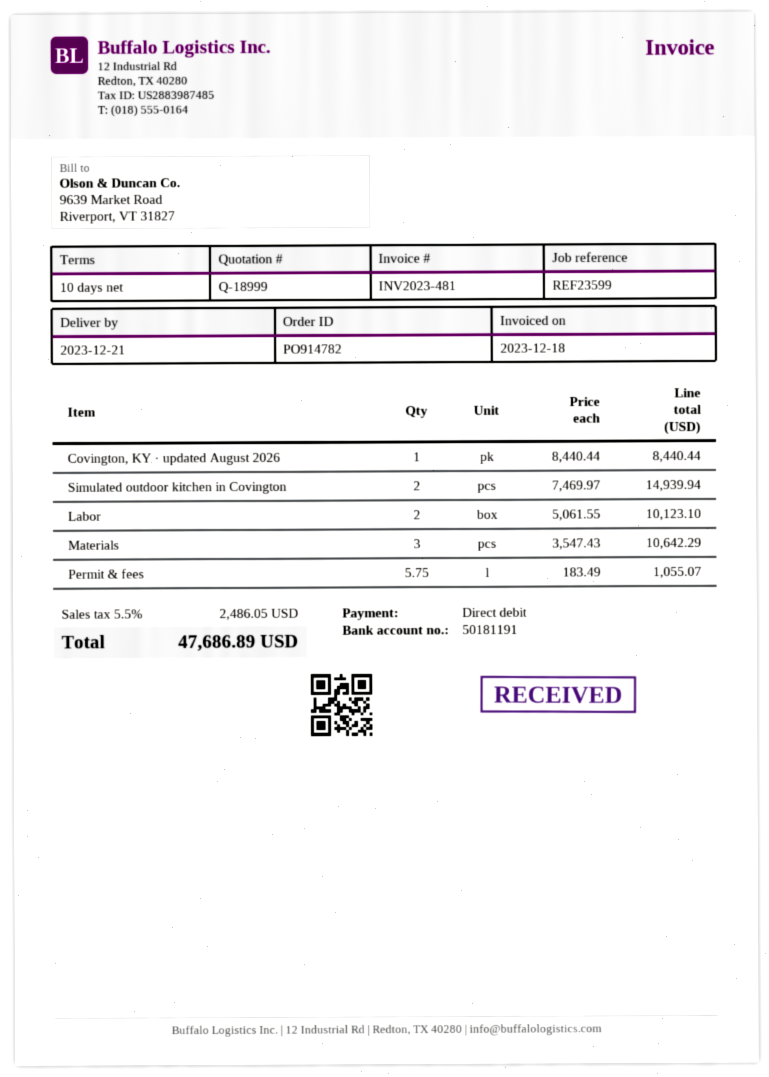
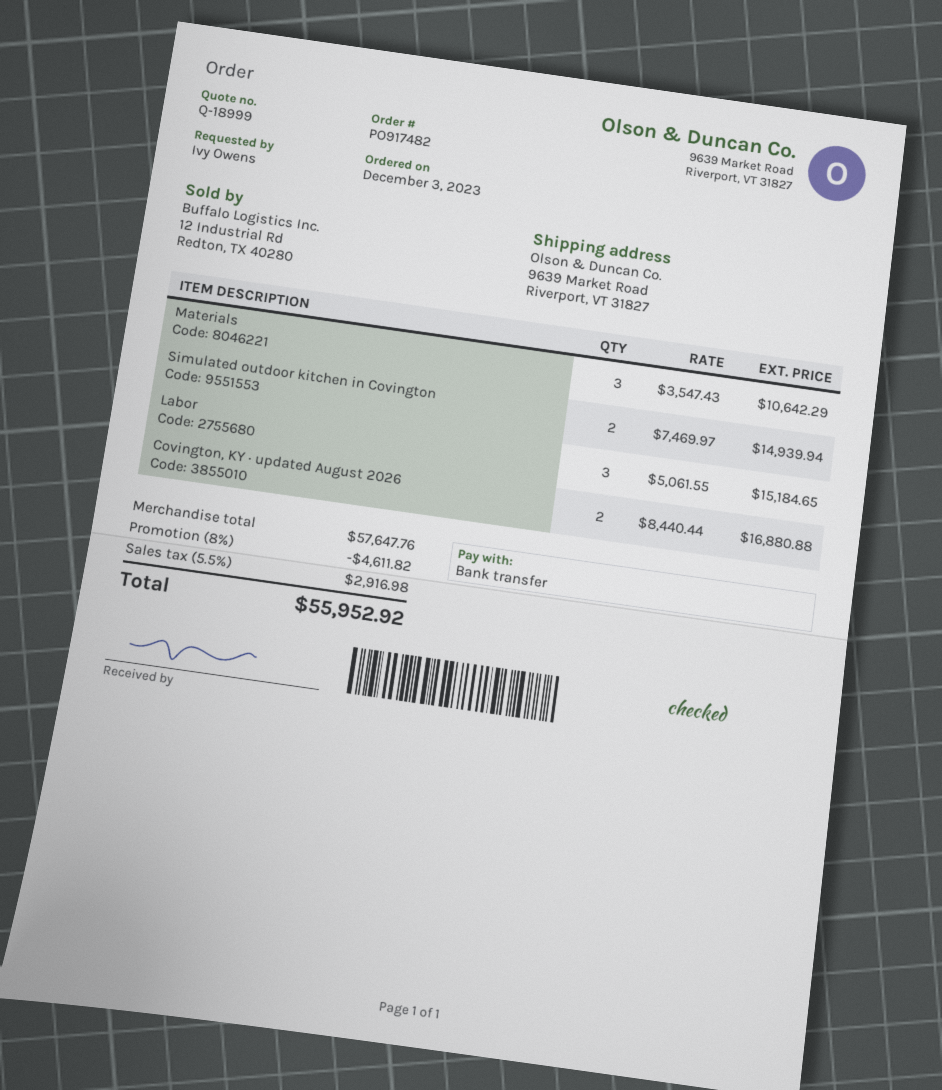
order number: PO914782 -> PO917482
payment method: direct debit -> bank transfer
Covington, KY · updated August 2026: 1 x 8440.44 = 8440.44 -> 2 x 8440.44 = 16880.88
Labor: 2 x 5061.55 = 10123.10 -> 3 x 5061.55 = 15184.65
Permit & fees: 5.75 x 183.49 = 1055.07 -> none
discount: none -> 8% = 4611.82
tax: 5.5% = 2486.05 -> 5.5% = 2916.98
total: 47686.89 -> 55952.92

